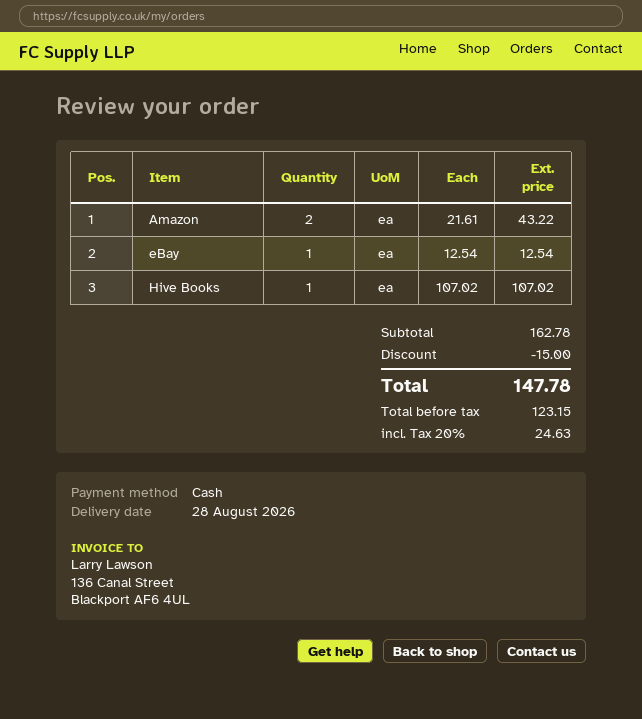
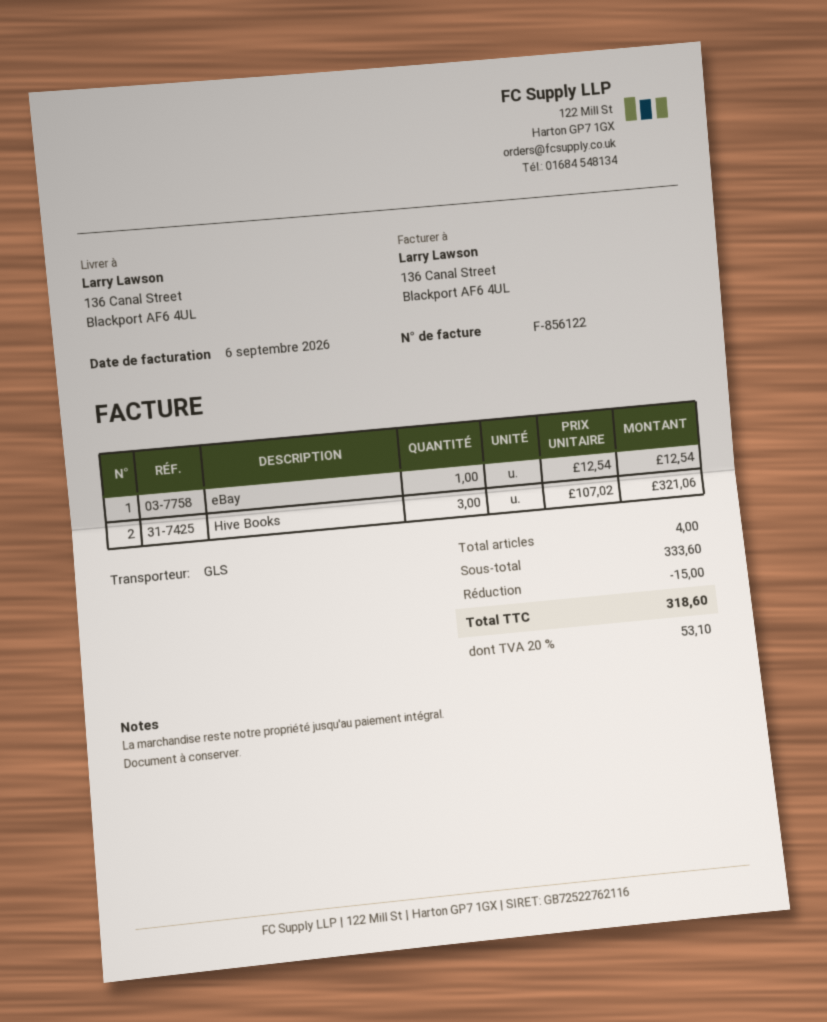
Amazon: 2 x 21.61 = 43.22 -> none
Hive Books: 1 x 107.02 = 107.02 -> 3 x 107.02 = 321.06
subtotal: 162.78 -> 333.60
tax: 20% = 24.63 -> 20% = 53.10
total: 147.78 -> 318.60

